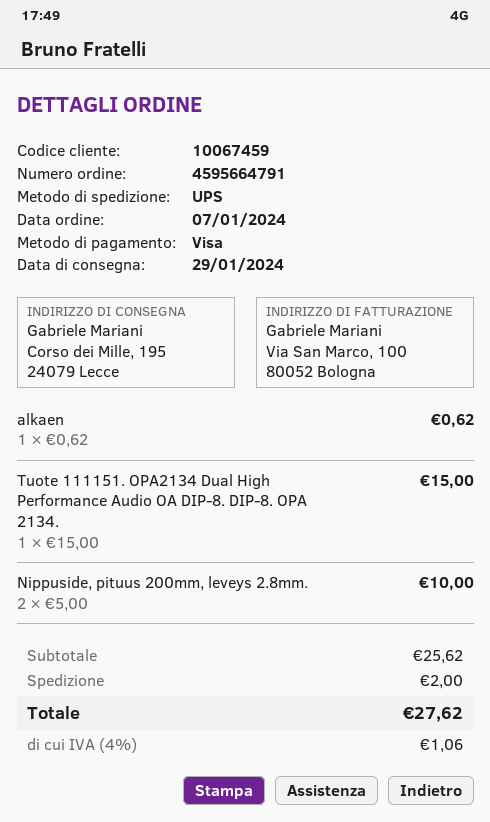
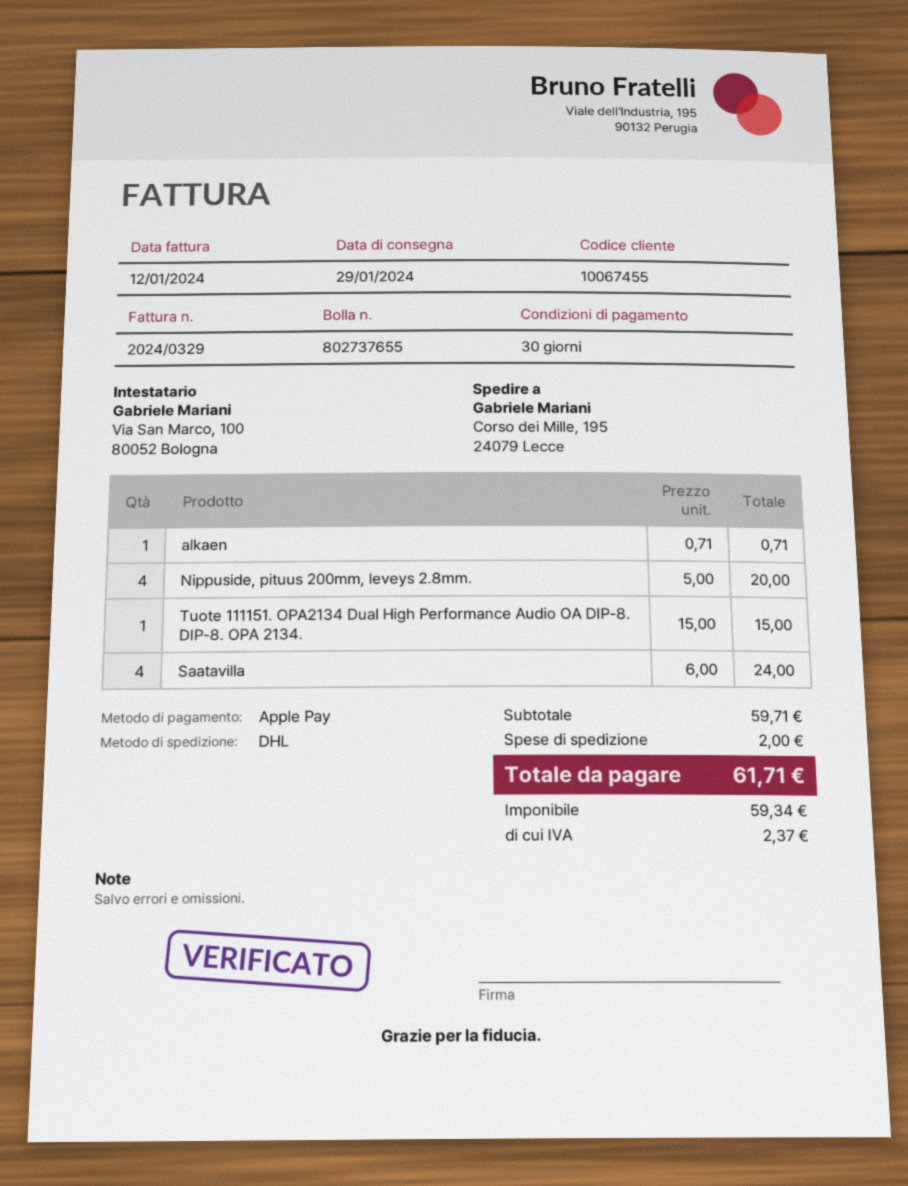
customer number: 10067459 -> 10067455
payment method: Visa -> Apple Pay
shipping method: UPS -> DHL
alkaen: 1 x 0.62 = 0.62 -> 1 x 0.71 = 0.71
Nippuside, pituus 200mm, leveys 2.8mm.: 2 x 5.00 = 10.00 -> 4 x 5.00 = 20.00
Saatavilla: none -> 4 x 6.00 = 24.00
subtotal: 25.62 -> 59.71
tax: 1.06 -> 2.37
total: 27.62 -> 61.71

